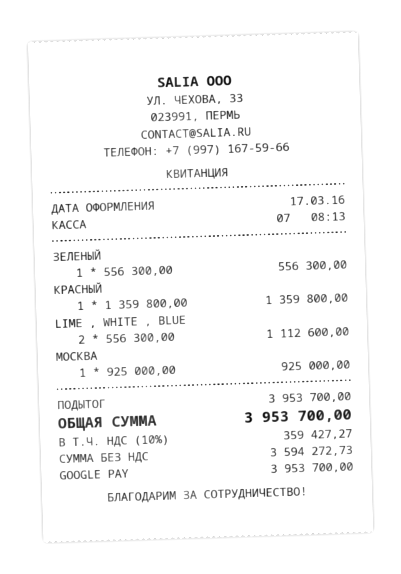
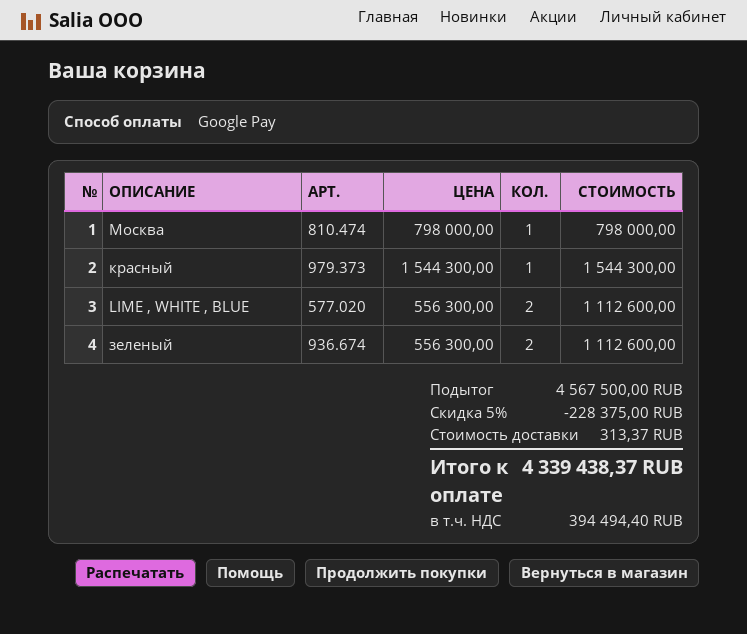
ЗЕЛЕНЫЙ: 1 x 556300.00 = 556300.00 -> 2 x 556300.00 = 1112600.00
КРАСНЫЙ: 1 x 1359800.00 = 1359800.00 -> 1 x 1544300.00 = 1544300.00
МОСКВА: 1 x 925000.00 = 925000.00 -> 1 x 798000.00 = 798000.00
subtotal: 3953700.00 -> 4567500.00
discount: none -> 5% = 228375.00
shipping: none -> 313.37
tax: 359427.27 -> 394494.40
total: 3953700.00 -> 4339438.37

